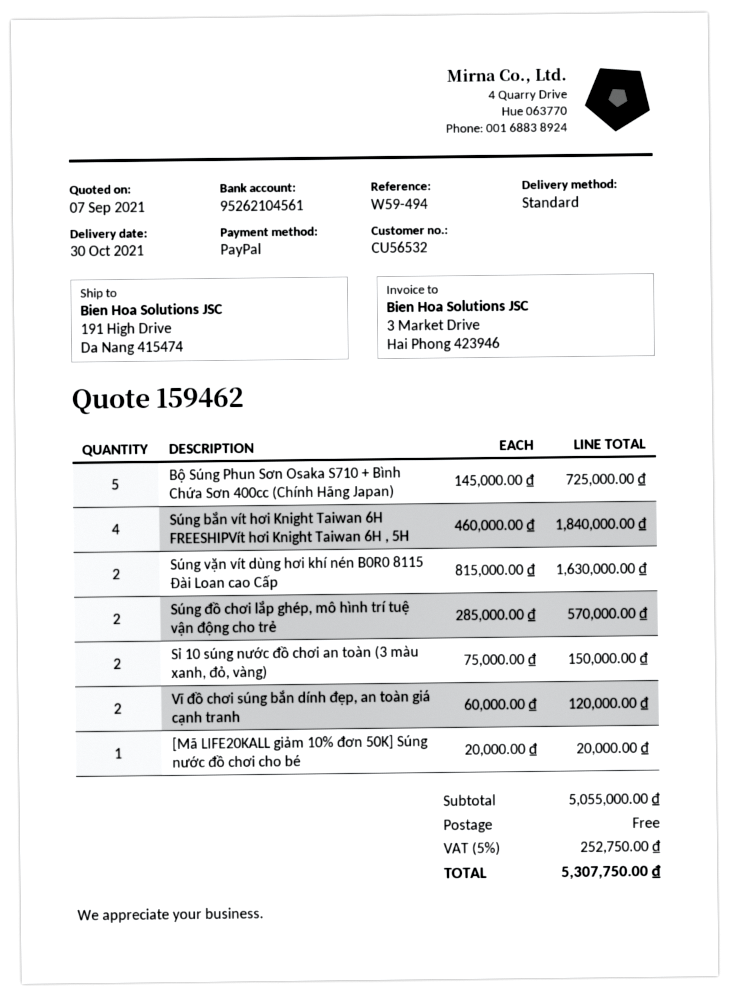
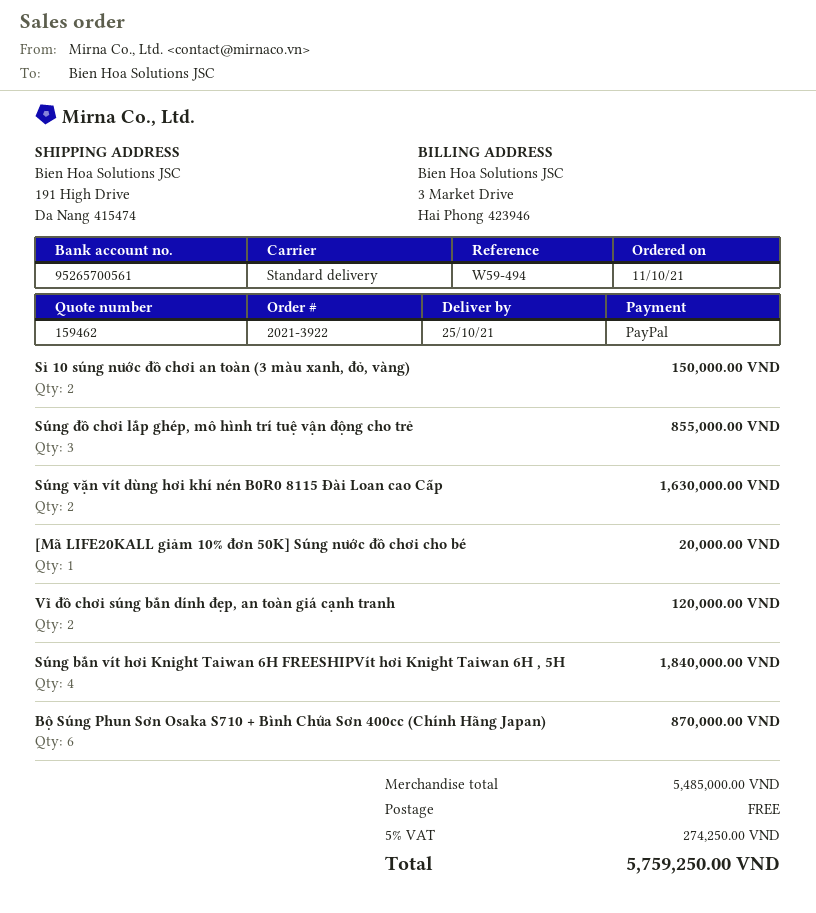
delivery date: 2021-10-30 -> 2021-10-25
bank account: 95262104561 -> 95265700561
Bộ Súng Phun Sơn Osaka S710 + Bình Chứa Sơn 400cc (Chính Hãng Japan): 5 for 725000.00 -> 6 for 870000.00
Súng đồ chơi lắp ghép, mô hình trí tuệ vận động cho trẻ: 2 for 570000.00 -> 3 for 855000.00
subtotal: 5055000.00 -> 5485000.00
tax: 5% = 252750.00 -> 5% = 274250.00
total: 5307750.00 -> 5759250.00

